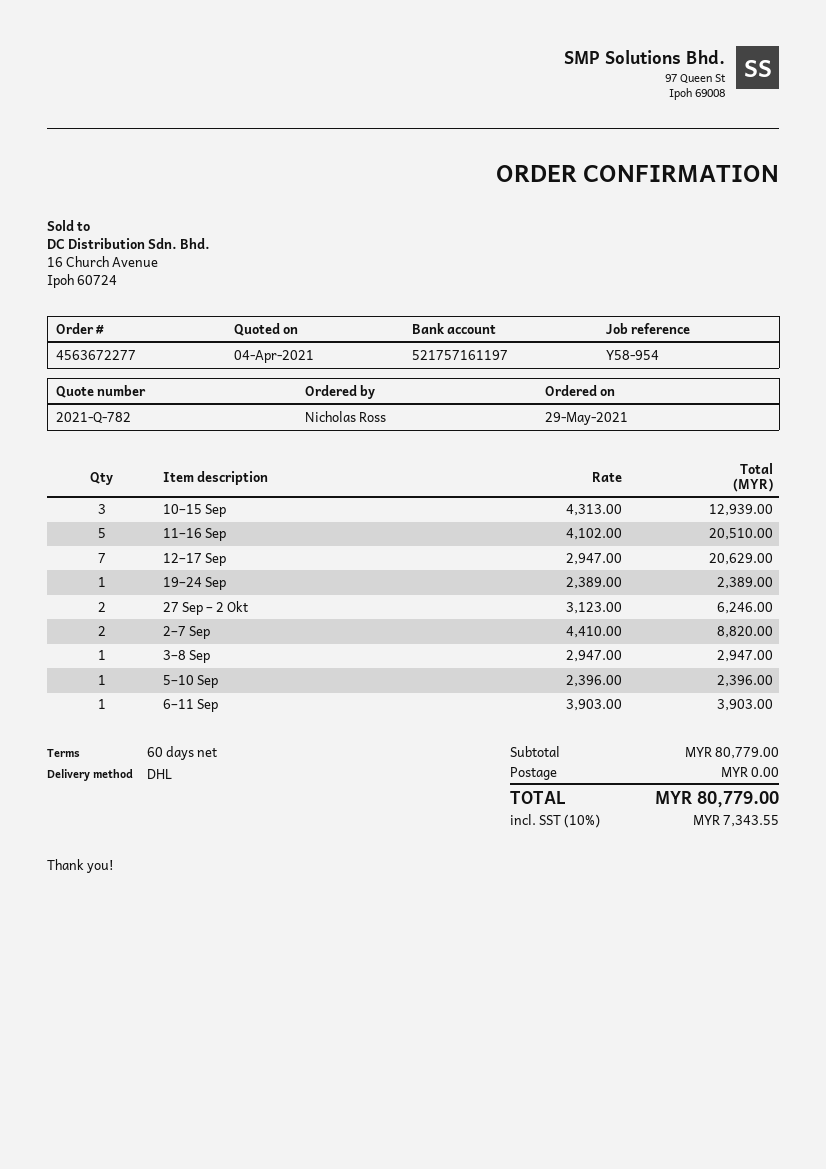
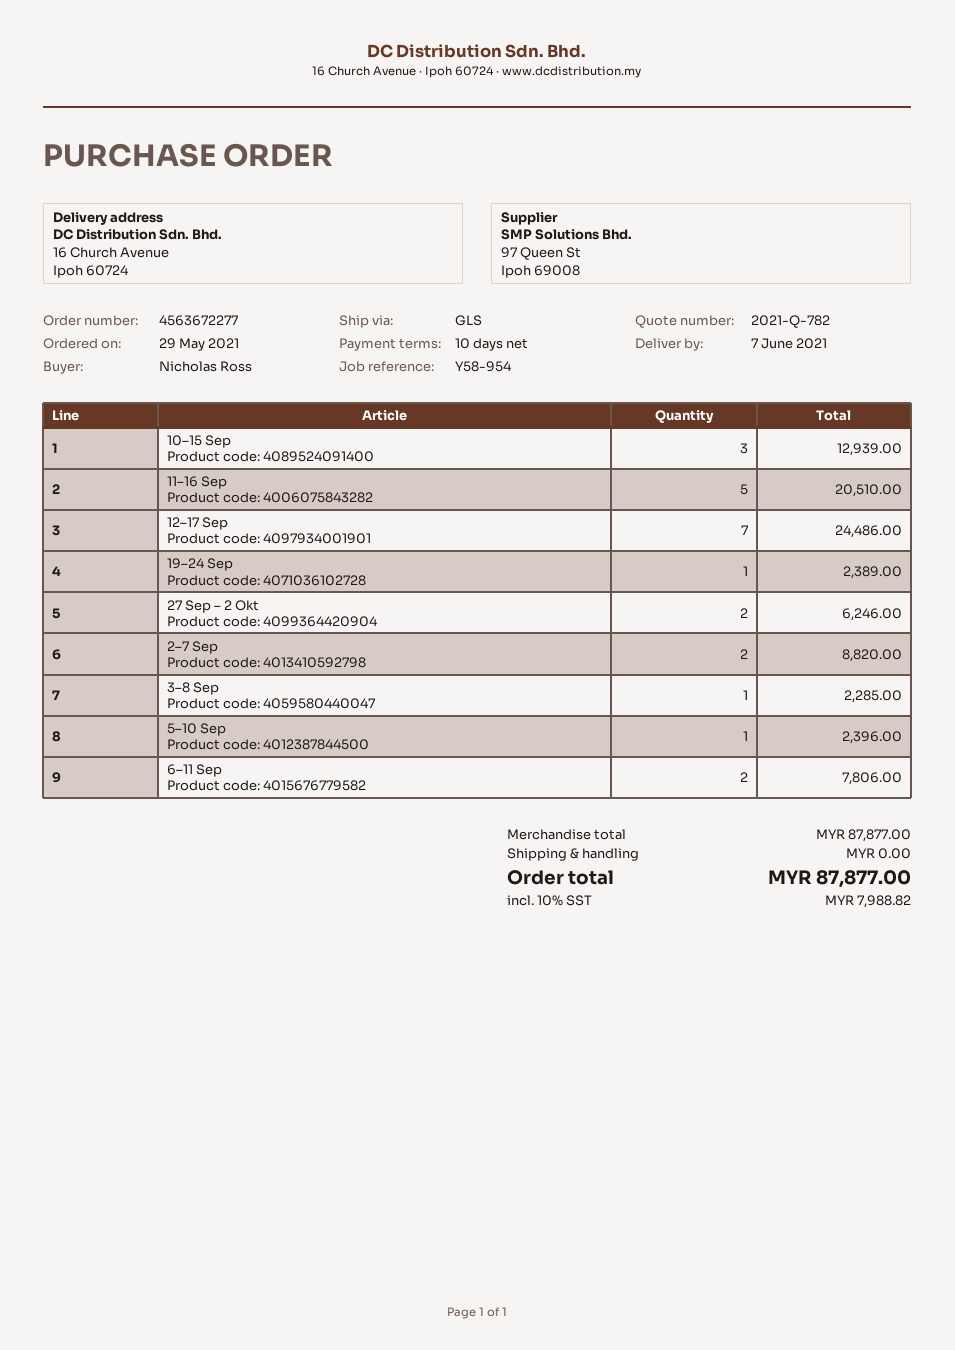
payment terms: 60 days -> 10 days
shipping method: DHL -> GLS
12–17 Sep: 7 for 20629.00 -> 7 for 24486.00
3–8 Sep: 1 for 2947.00 -> 1 for 2285.00
6–11 Sep: 1 for 3903.00 -> 2 for 7806.00
subtotal: 80779.00 -> 87877.00
tax: 10% = 7343.55 -> 10% = 7988.82
total: 80779.00 -> 87877.00

